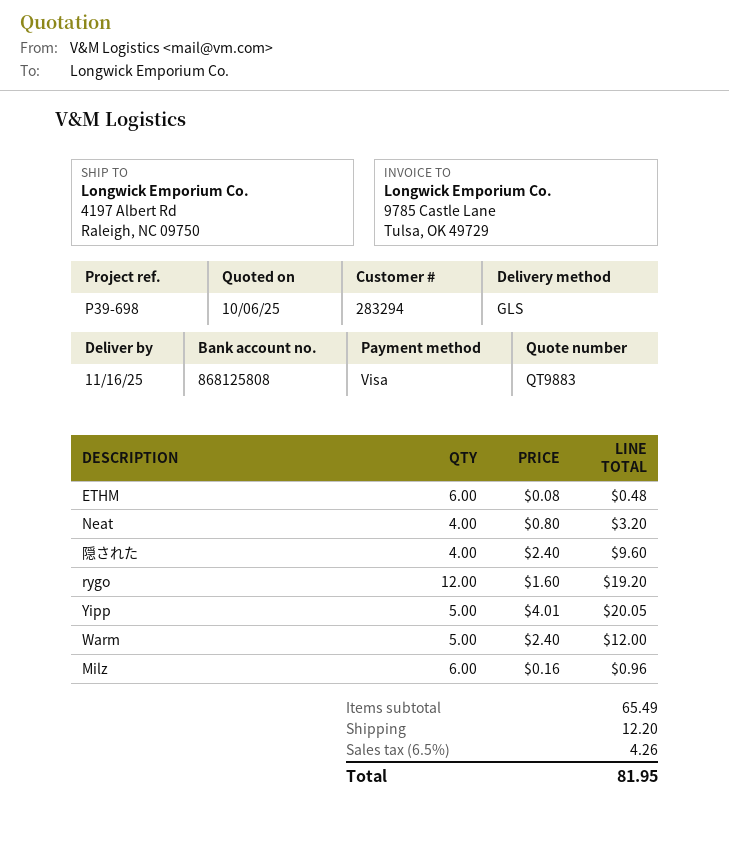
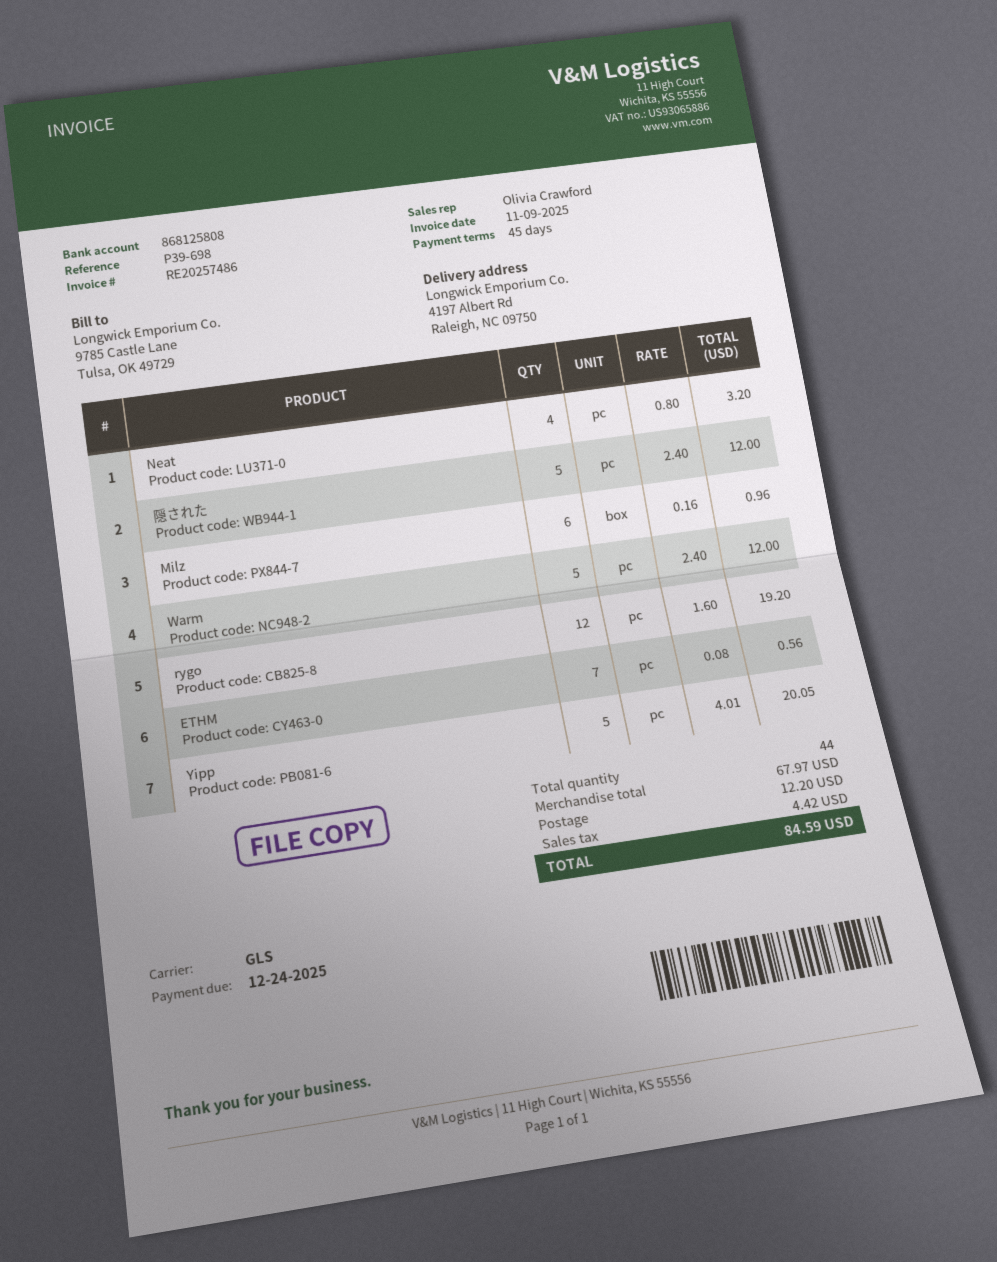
ETHM: 6 x 0.08 = 0.48 -> 7 x 0.08 = 0.56
隠された: 4 x 2.40 = 9.60 -> 5 x 2.40 = 12.00
subtotal: 65.49 -> 67.97
tax: 4.26 -> 4.42
total: 81.95 -> 84.59

